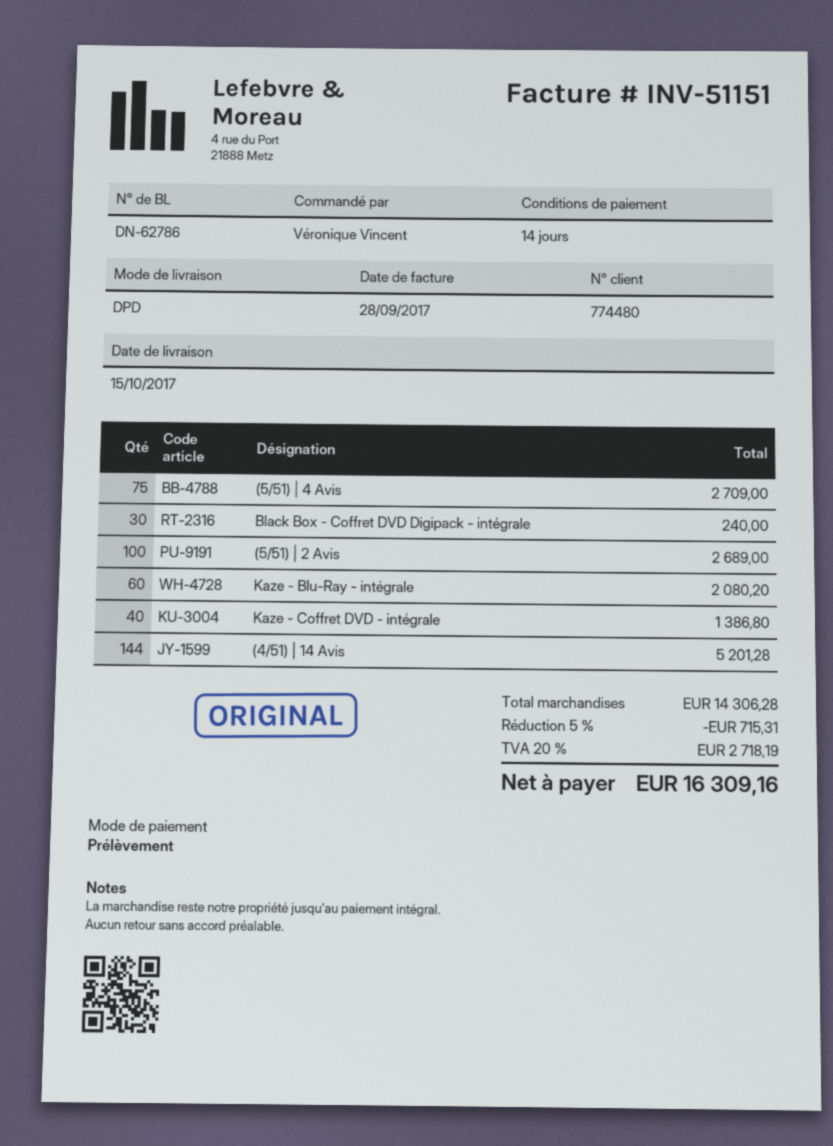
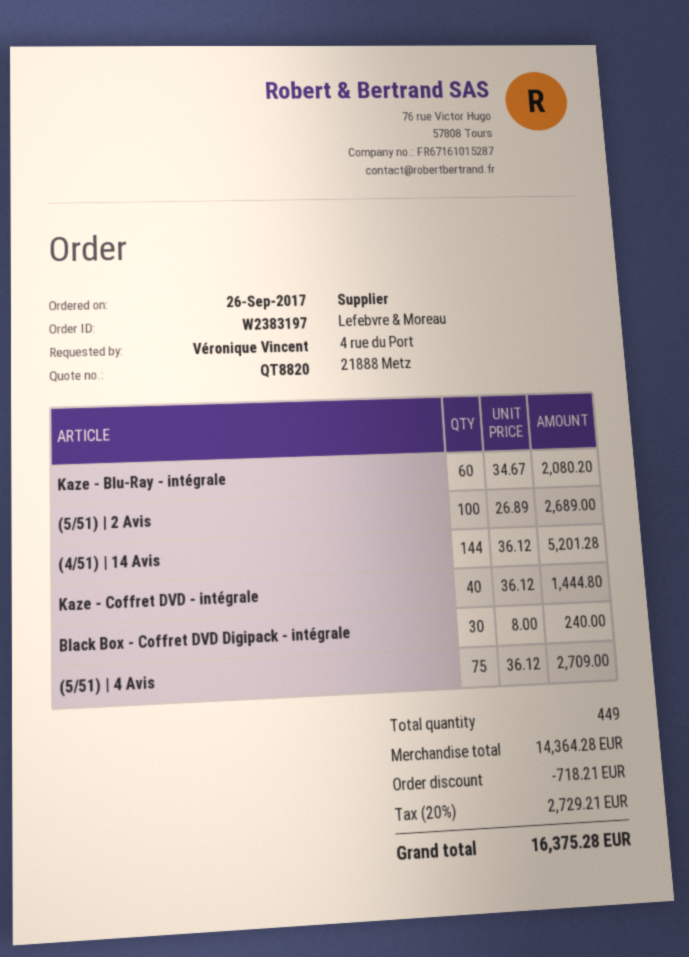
Kaze - Coffret DVD - intégrale: 40 for 1386.80 -> 40 for 1444.80
subtotal: 14306.28 -> 14364.28
discount: 715.31 -> 718.21
tax: 20% = 2718.19 -> 20% = 2729.21
total: 16309.16 -> 16375.28

